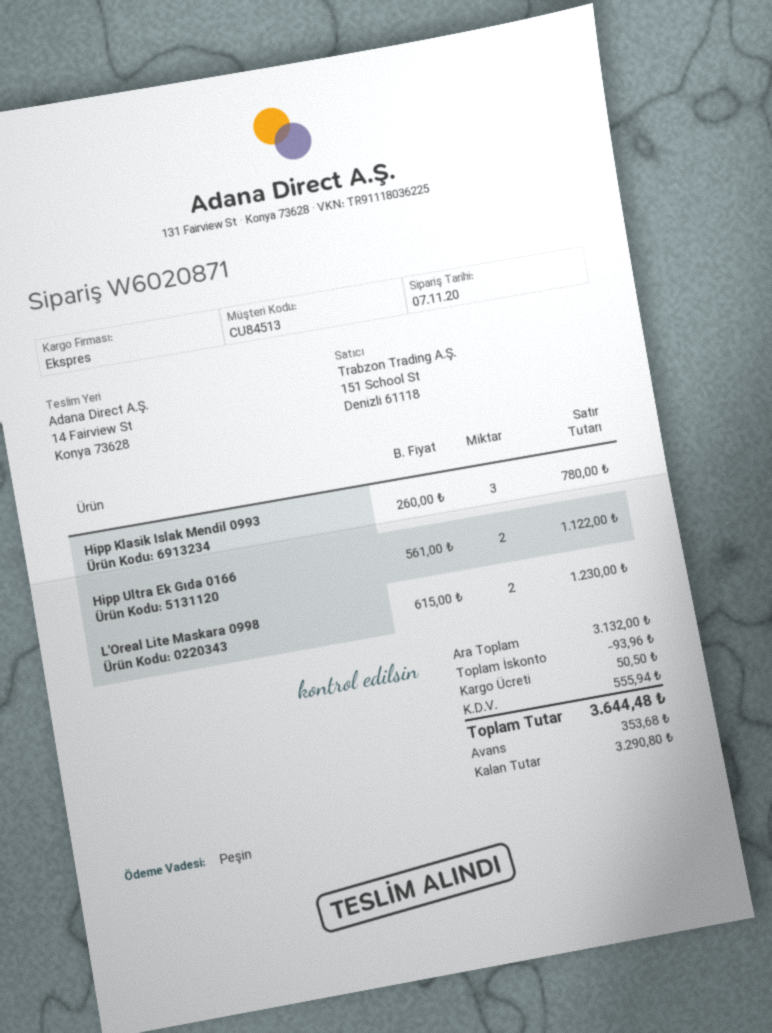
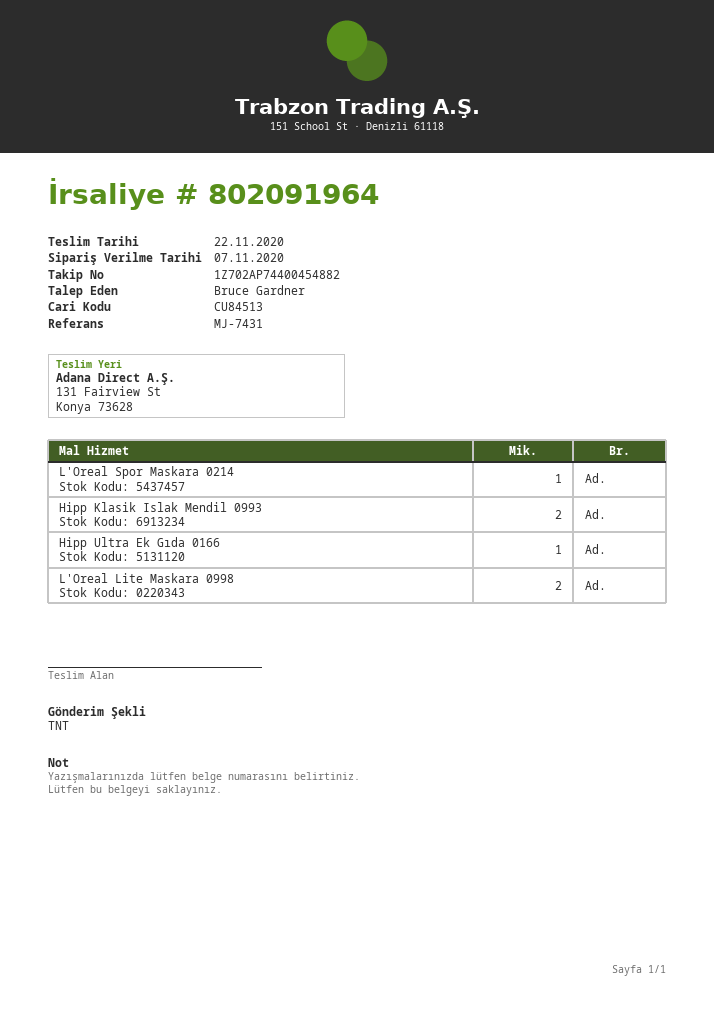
shipping method: express -> TNT
ship to: 14 Fairview St, Konya 73628 -> 131 Fairview St, Konya 73628
Hipp Klasik Islak Mendil 0993: 3 -> 2
Hipp Ultra Ek Gıda 0166: 2 -> 1
L'Oreal Spor Maskara 0214: none -> 1

